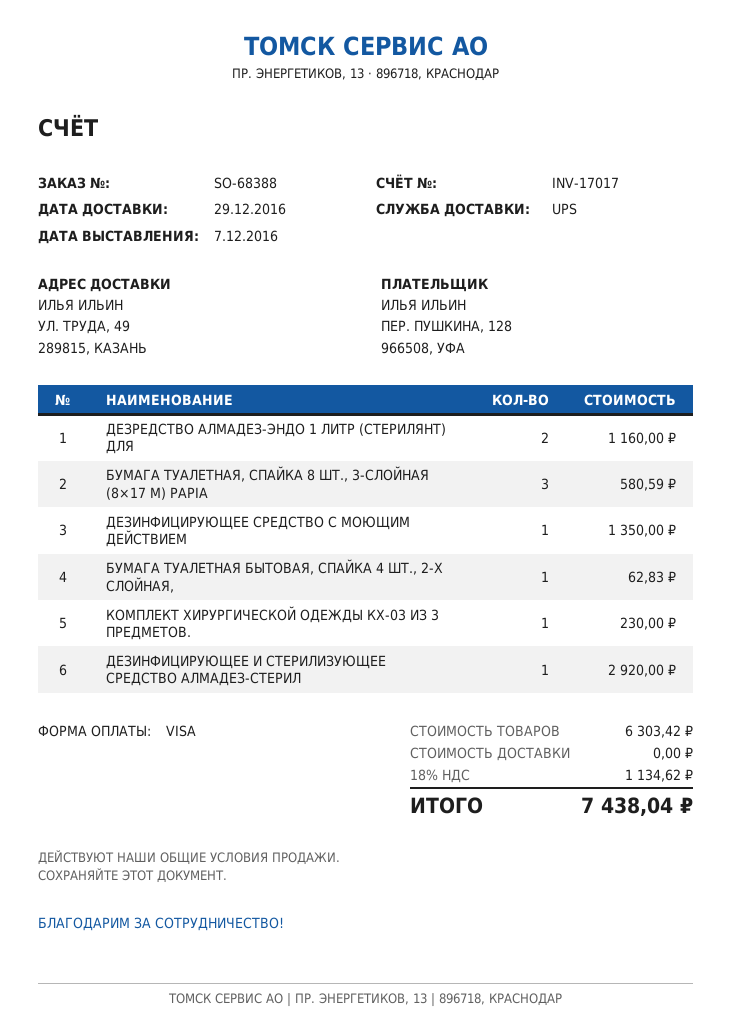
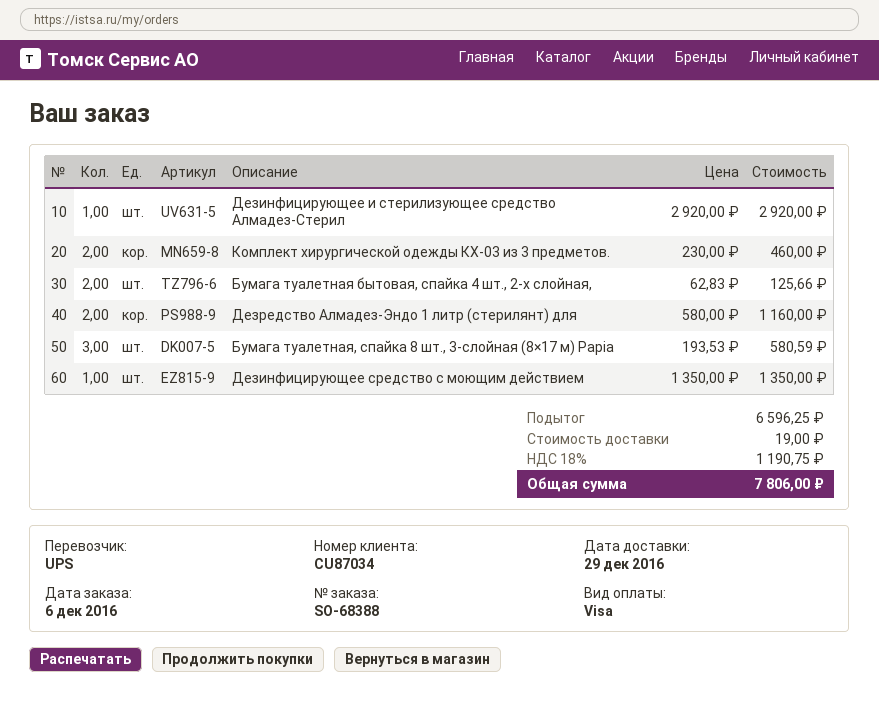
БУМАГА ТУАЛЕТНАЯ БЫТОВАЯ, СПАЙКА 4 ШТ., 2-Х СЛОЙНАЯ,: 1 for 62.83 -> 2 for 125.66
КОМПЛЕКТ ХИРУРГИЧЕСКОЙ ОДЕЖДЫ КХ-03 ИЗ 3 ПРЕДМЕТОВ.: 1 for 230.00 -> 2 for 460.00
subtotal: 6303.42 -> 6596.25
shipping: 0.00 -> 19.00
tax: 18% = 1134.62 -> 18% = 1190.75
total: 7438.04 -> 7806.00

